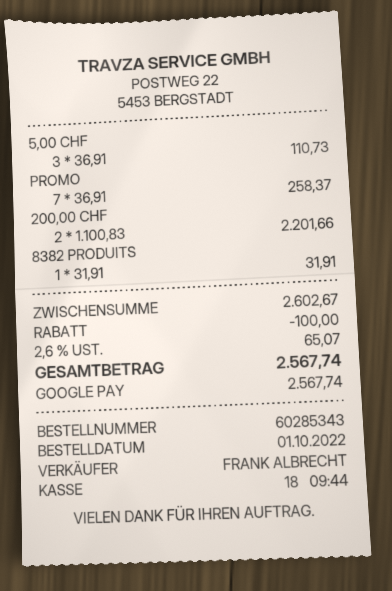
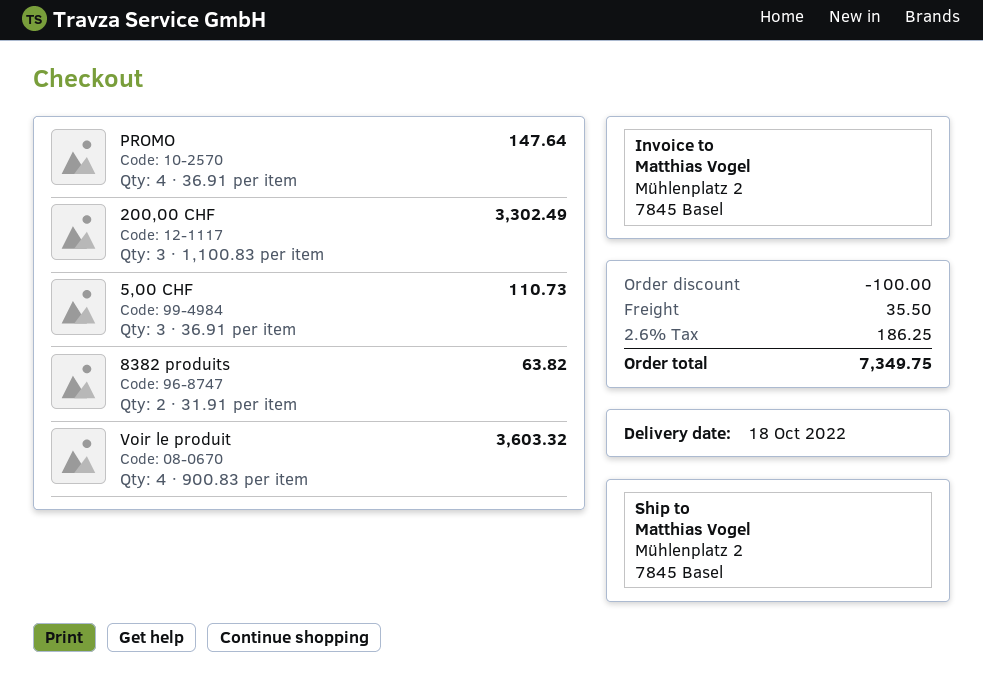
PROMO: 7 x 36.91 = 258.37 -> 4 x 36.91 = 147.64
200,00 CHF: 2 x 1100.83 = 2201.66 -> 3 x 1100.83 = 3302.49
8382 PRODUITS: 1 x 31.91 = 31.91 -> 2 x 31.91 = 63.82
Voir le produit: none -> 4 x 900.83 = 3603.32
shipping: none -> 35.50
tax: 2.6% = 65.07 -> 2.6% = 186.25
total: 2567.74 -> 7349.75

